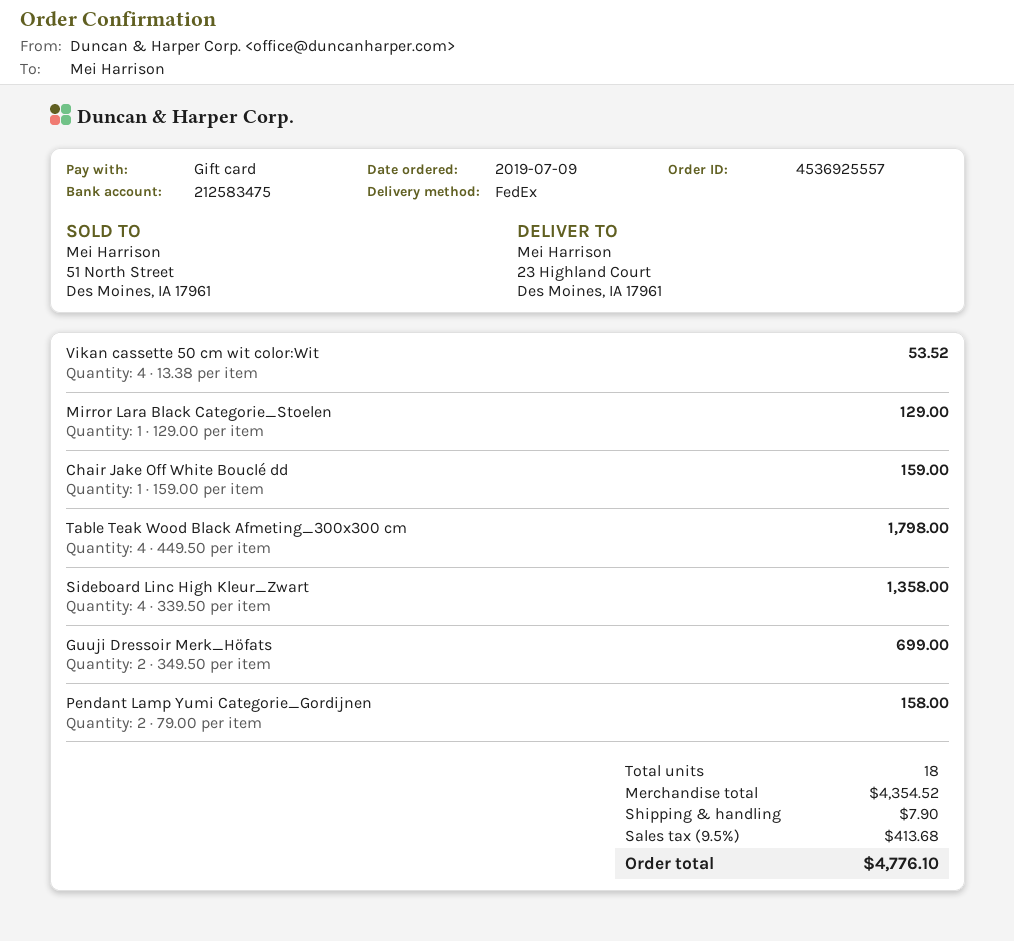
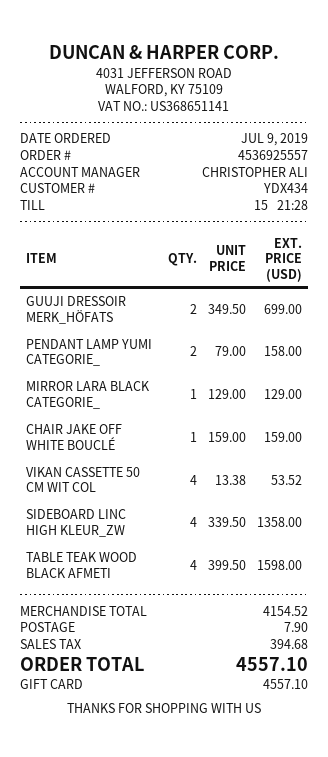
Table Teak Wood Black Afmeting_300x300 cm: 4 x 449.50 = 1798.00 -> 4 x 399.50 = 1598.00
subtotal: 4354.52 -> 4154.52
tax: 413.68 -> 394.68
total: 4776.10 -> 4557.10

